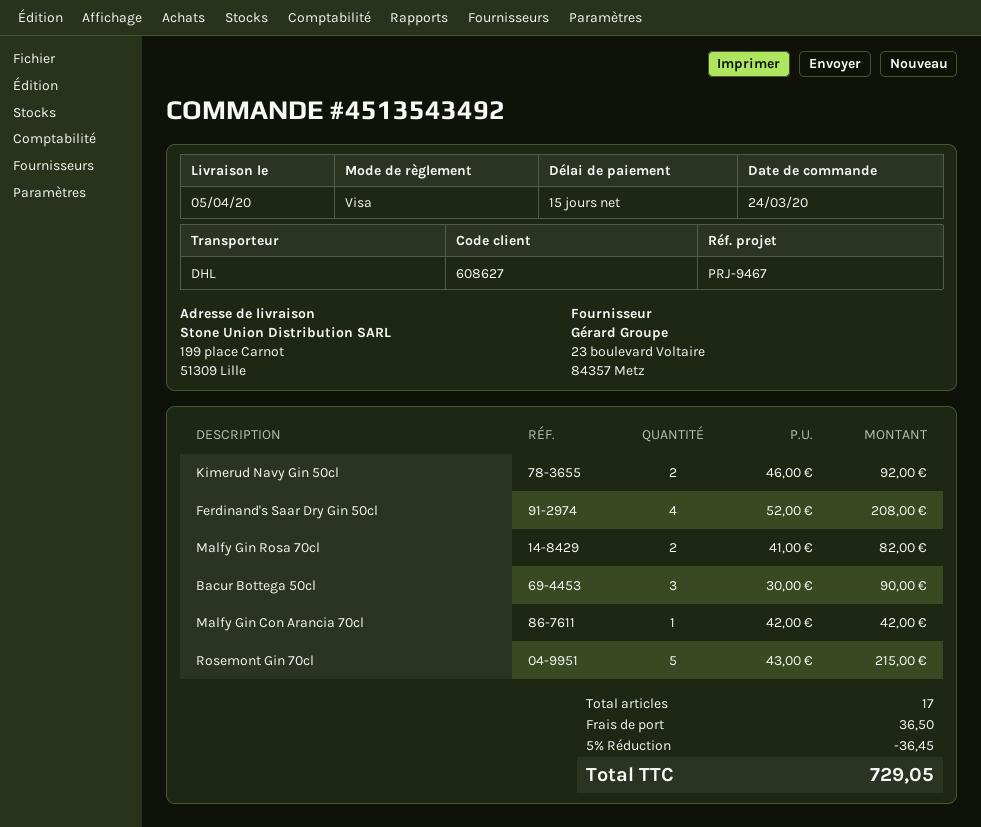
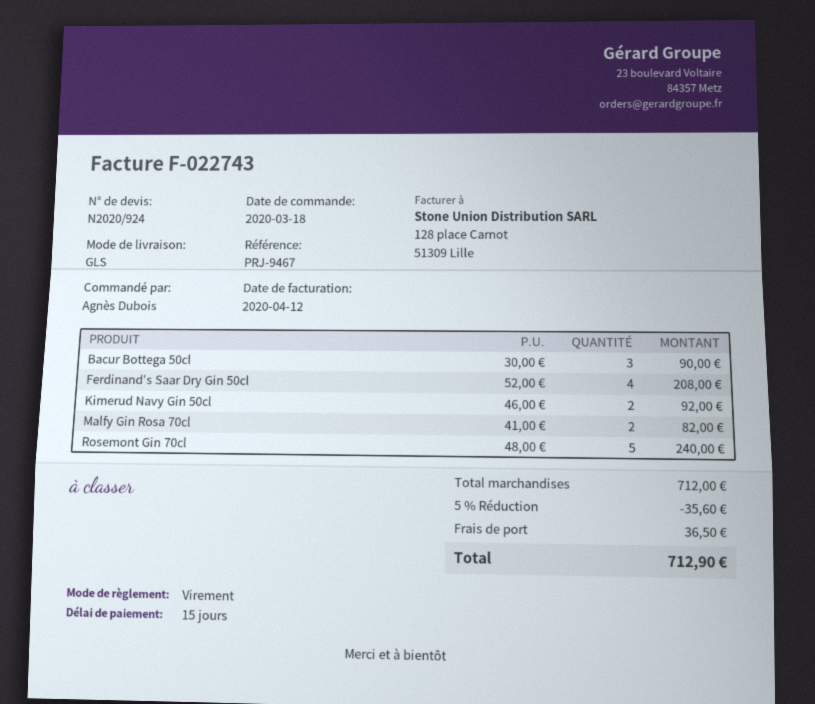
order date: 2020-03-24 -> 2020-03-18
payment method: Visa -> bank transfer
shipping method: DHL -> GLS
Malfy Gin Con Arancia 70cl: 1 x 42.00 = 42.00 -> none
Rosemont Gin 70cl: 5 x 43.00 = 215.00 -> 5 x 48.00 = 240.00
discount: 5% = 36.45 -> 5% = 35.60
total: 729.05 -> 712.90

